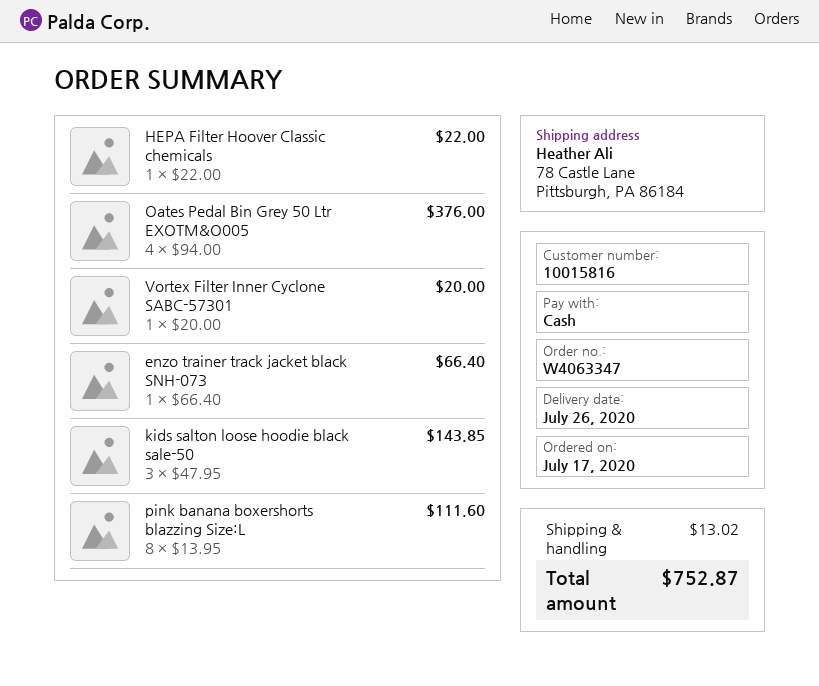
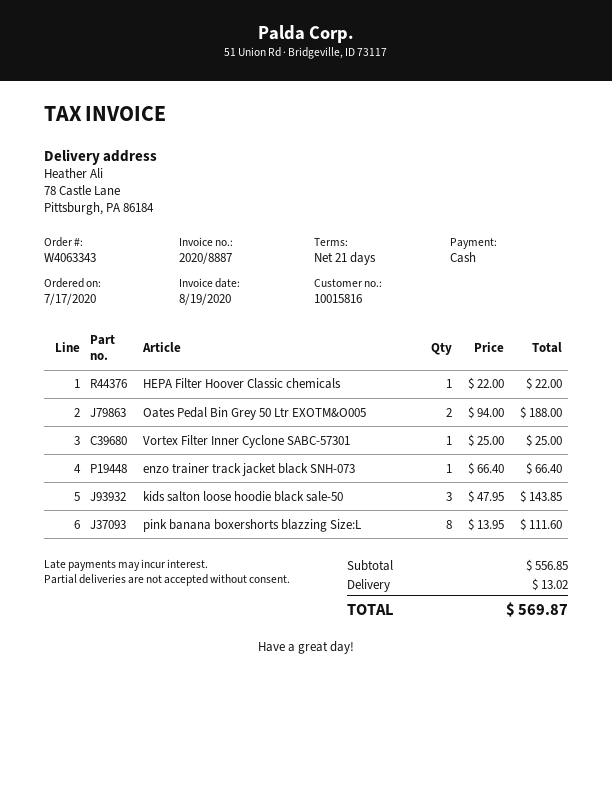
order number: W4063347 -> W4063343
Oates Pedal Bin Grey 50 Ltr EXOTM&O005: 4 x 94.00 = 376.00 -> 2 x 94.00 = 188.00
Vortex Filter Inner Cyclone SABC-57301: 1 x 20.00 = 20.00 -> 1 x 25.00 = 25.00
total: 752.87 -> 569.87

